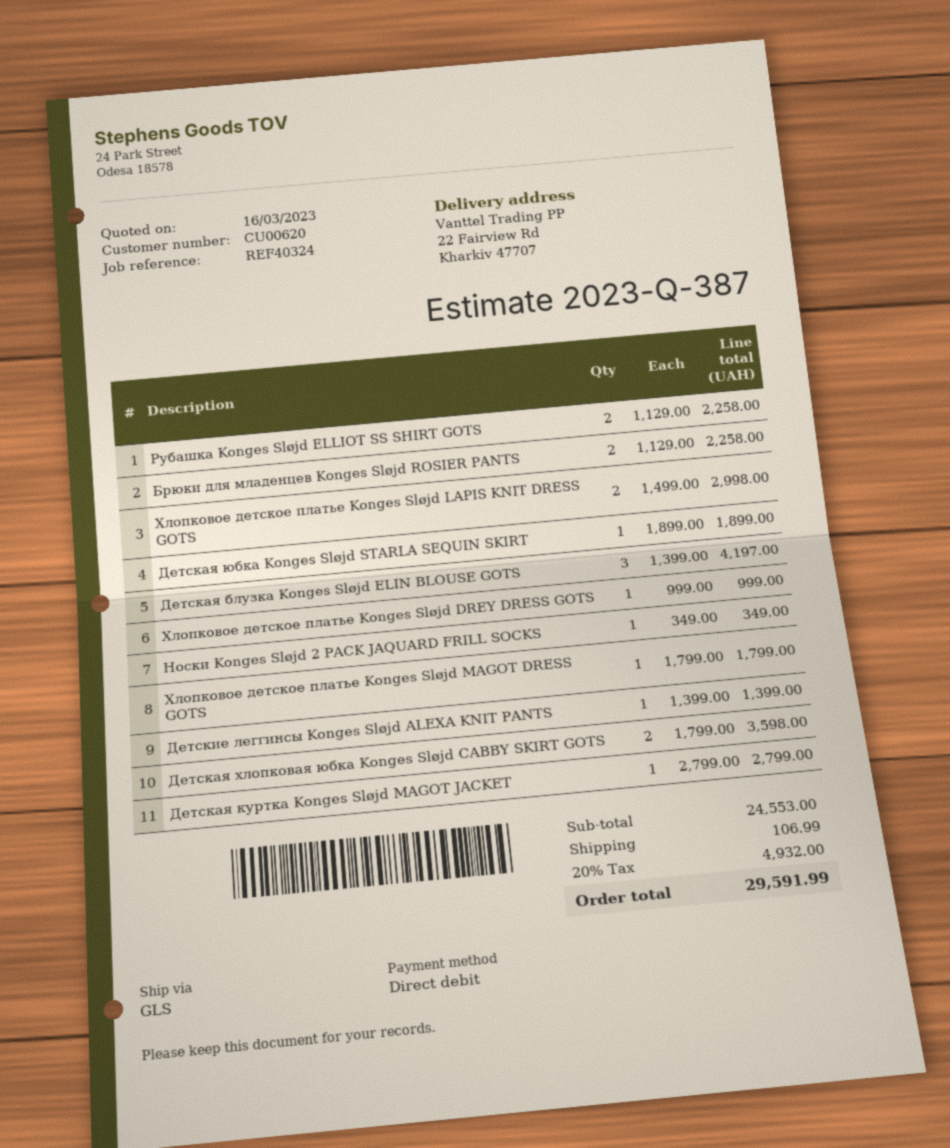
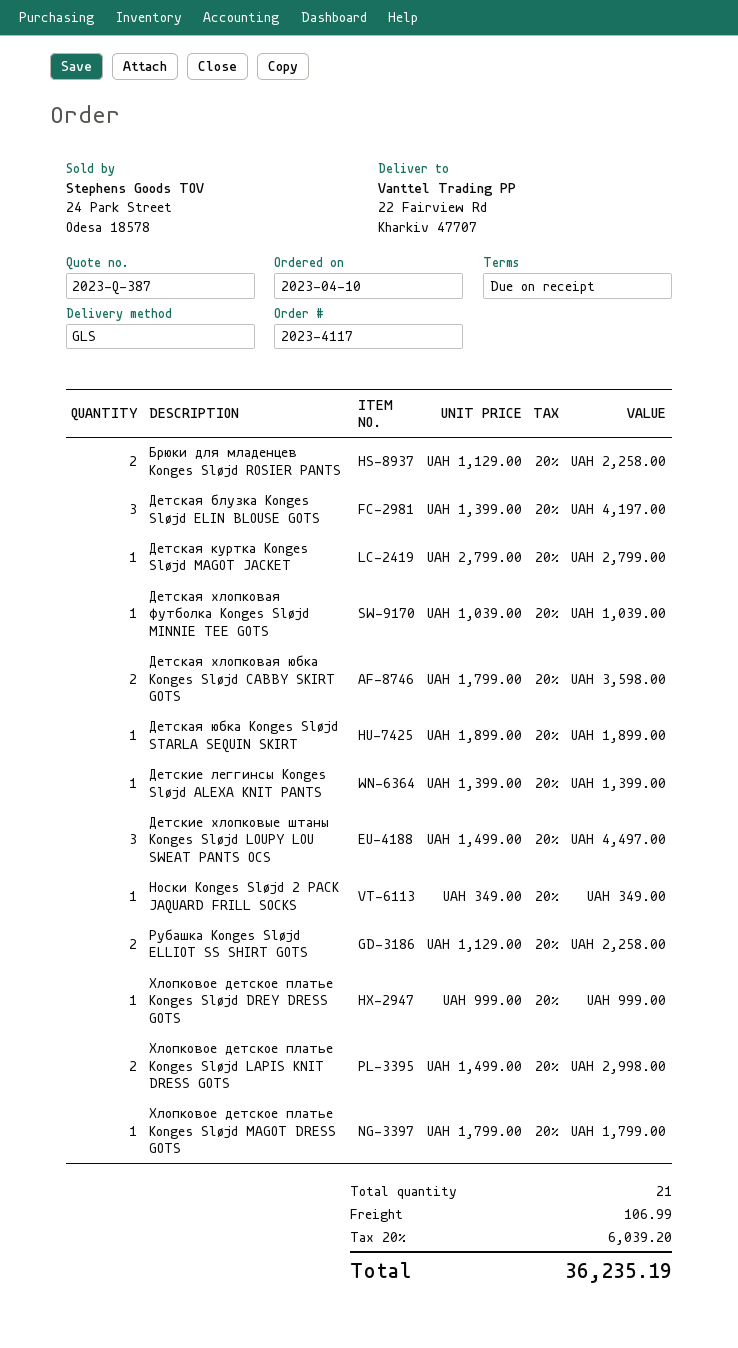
Детская хлопковая футболка Konges Sløjd MINNIE TEE GOTS: none -> 1 x 1039.00 = 1039.00
Детские хлопковые штаны Konges Sløjd LOUPY LOU SWEAT PANTS OCS: none -> 3 x 1499.00 = 4497.00
tax: 20% = 4932.00 -> 20% = 6039.20
total: 29591.99 -> 36235.19

